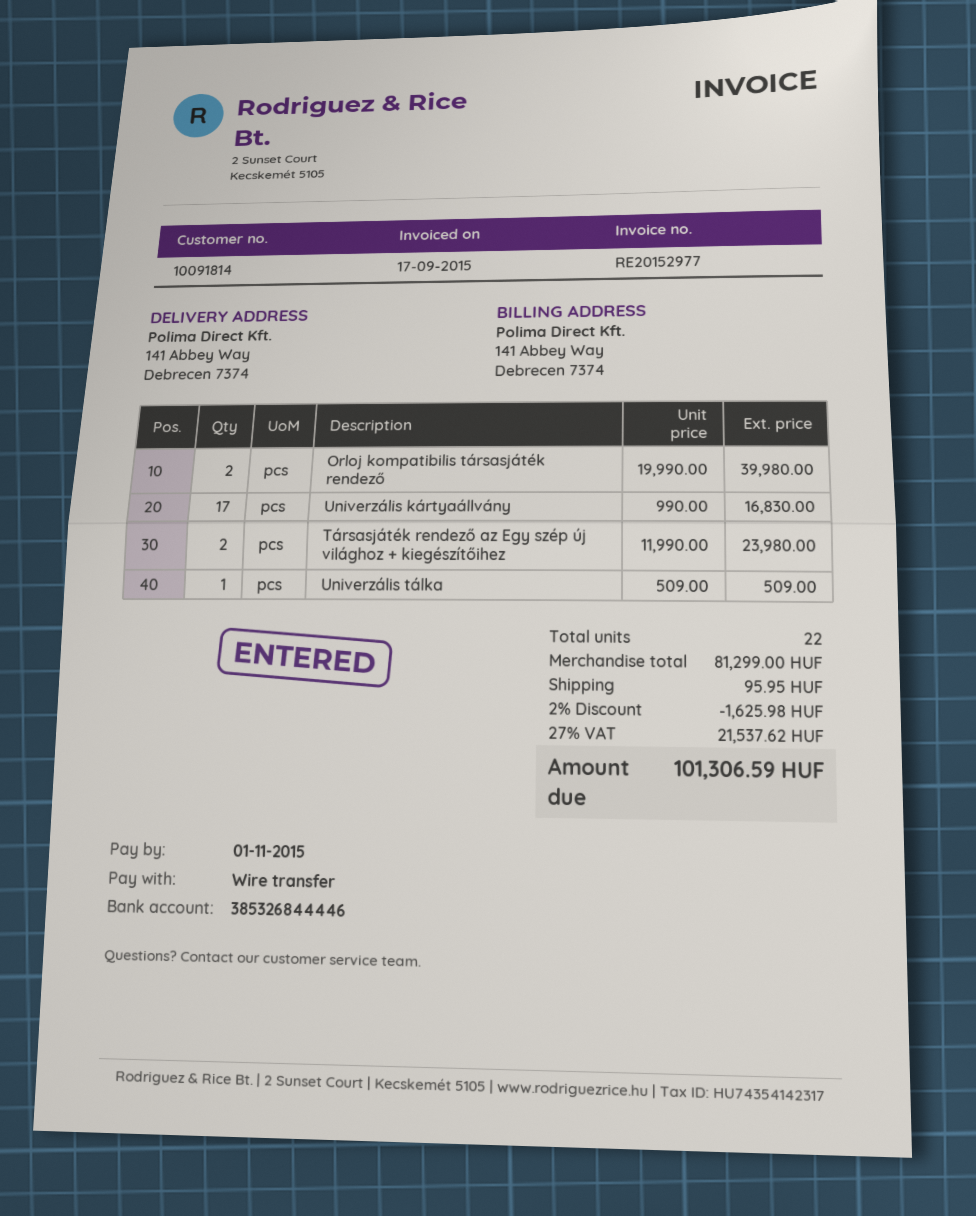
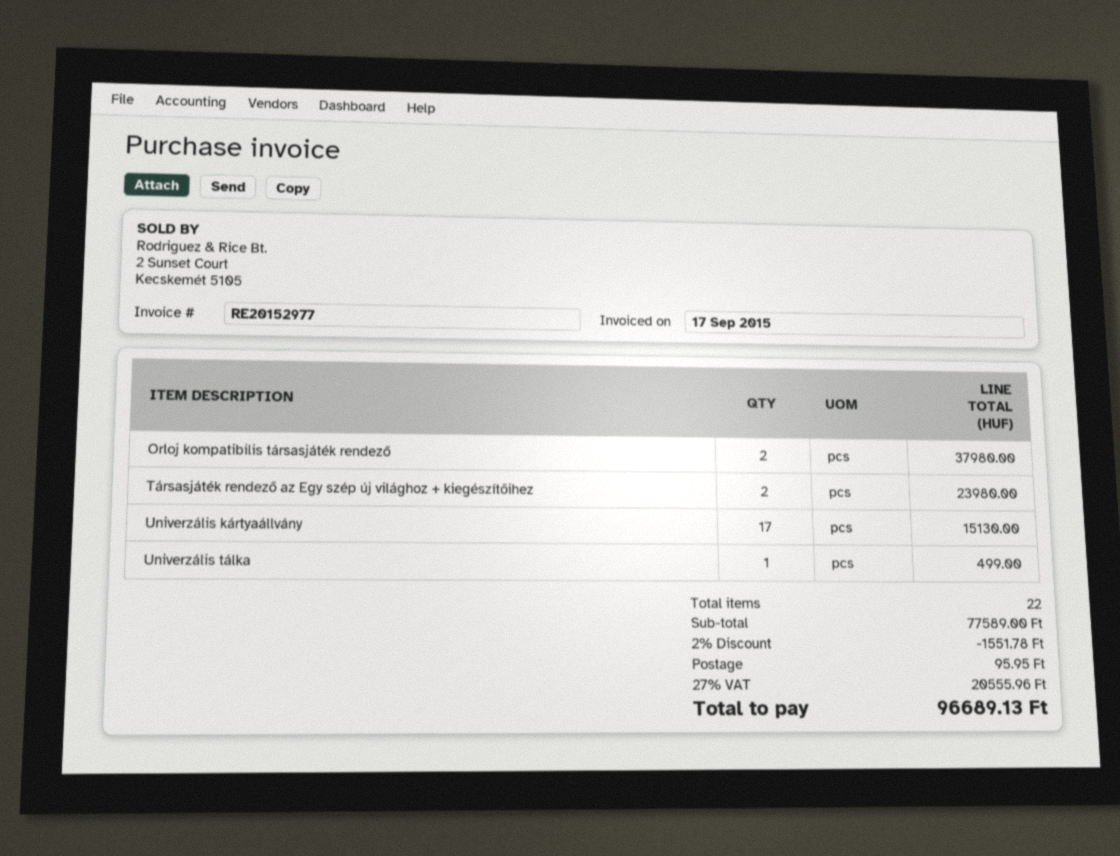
Orloj kompatibilis társasjáték rendező: 2 for 39980.00 -> 2 for 37980.00
Univerzális kártyaállvány: 17 for 16830.00 -> 17 for 15130.00
Univerzális tálka: 1 for 509.00 -> 1 for 499.00
subtotal: 81299.00 -> 77589.00
discount: 2% = 1625.98 -> 2% = 1551.78
tax: 27% = 21537.62 -> 27% = 20555.96
total: 101306.59 -> 96689.13

